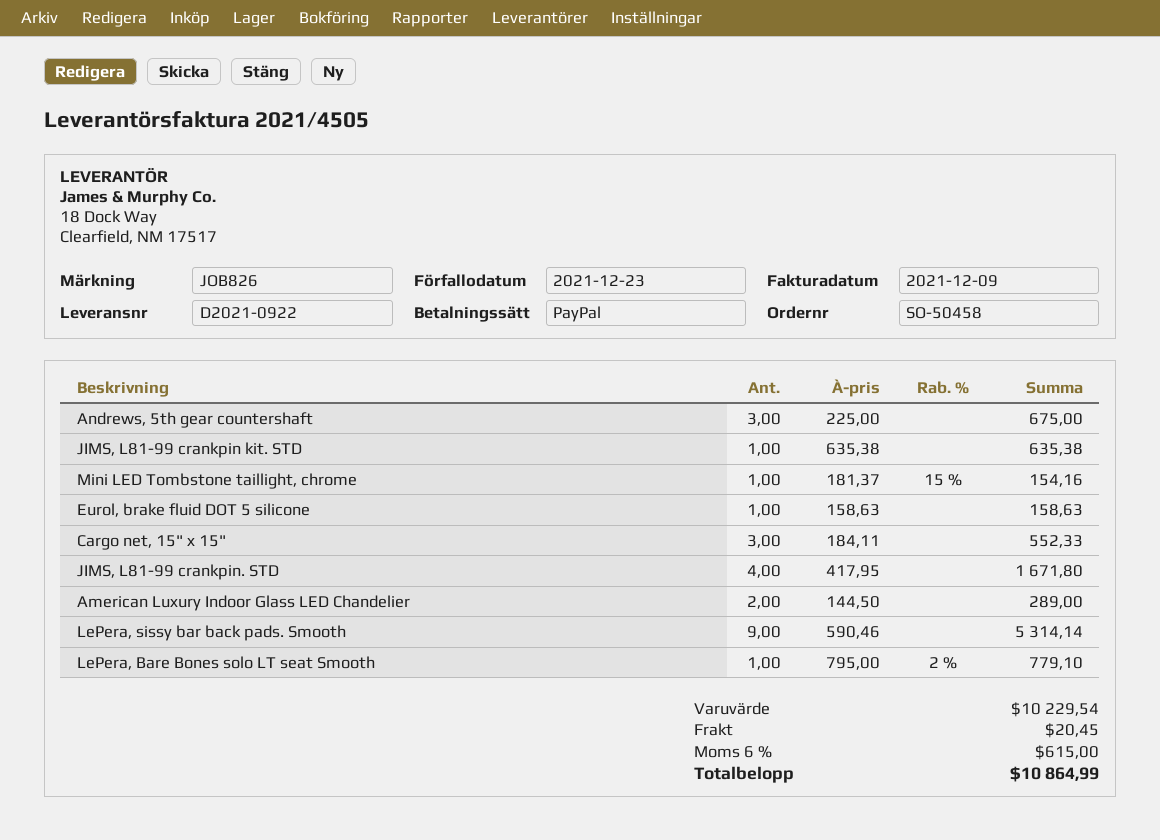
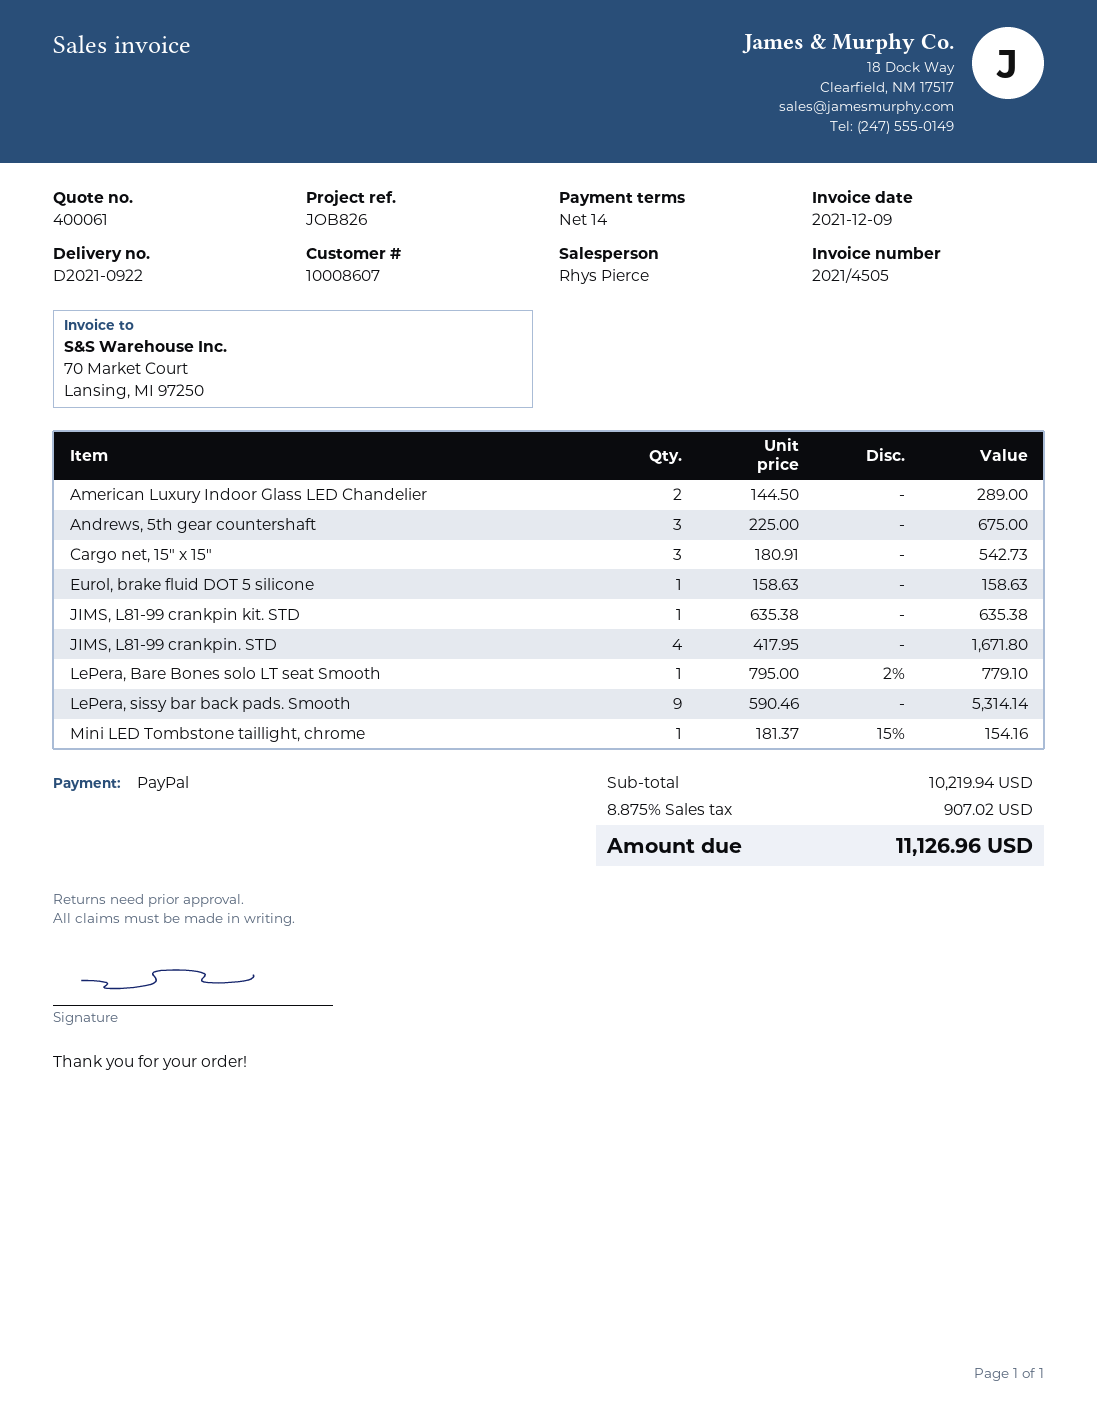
Cargo net, 15" x 15": 3 x 184.11 = 552.33 -> 3 x 180.91 = 542.73
subtotal: 10229.54 -> 10219.94
shipping: 20.45 -> none
tax: 6% = 615.00 -> 8.875% = 907.02
total: 10864.99 -> 11126.96

